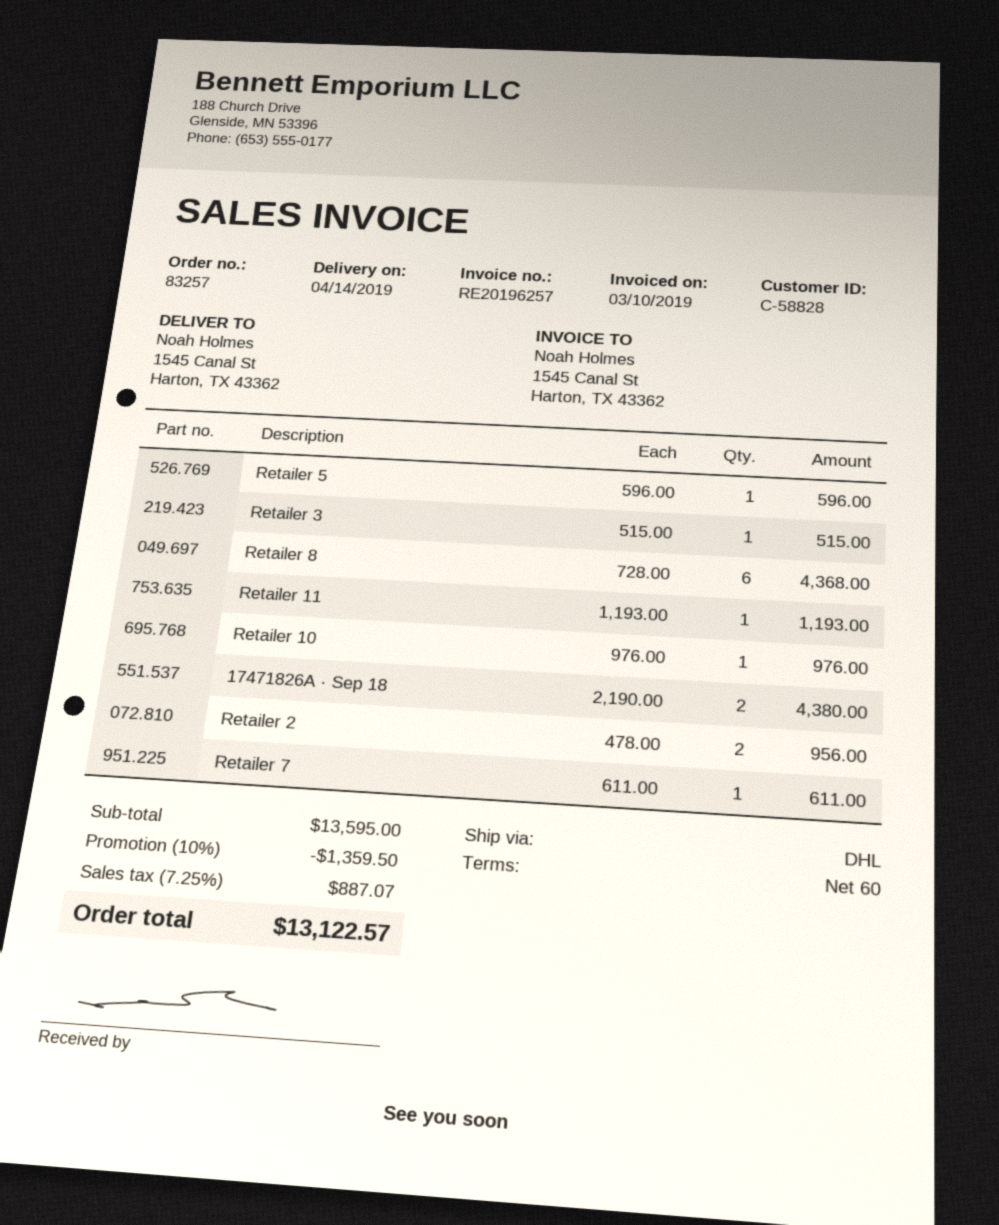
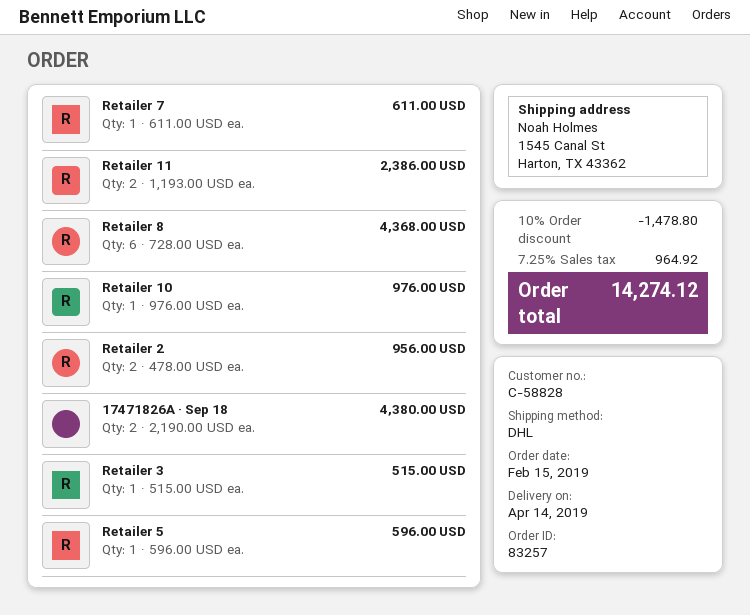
Retailer 11: 1 x 1193.00 = 1193.00 -> 2 x 1193.00 = 2386.00
discount: 10% = 1359.50 -> 10% = 1478.80
tax: 7.25% = 887.07 -> 7.25% = 964.92
total: 13122.57 -> 14274.12

